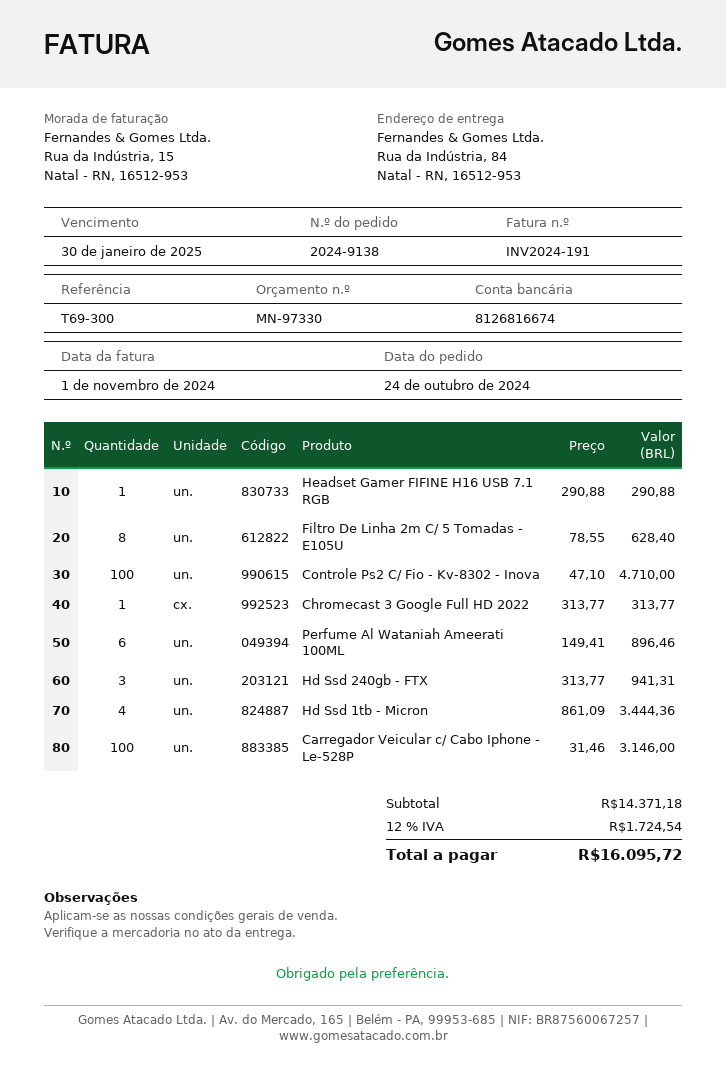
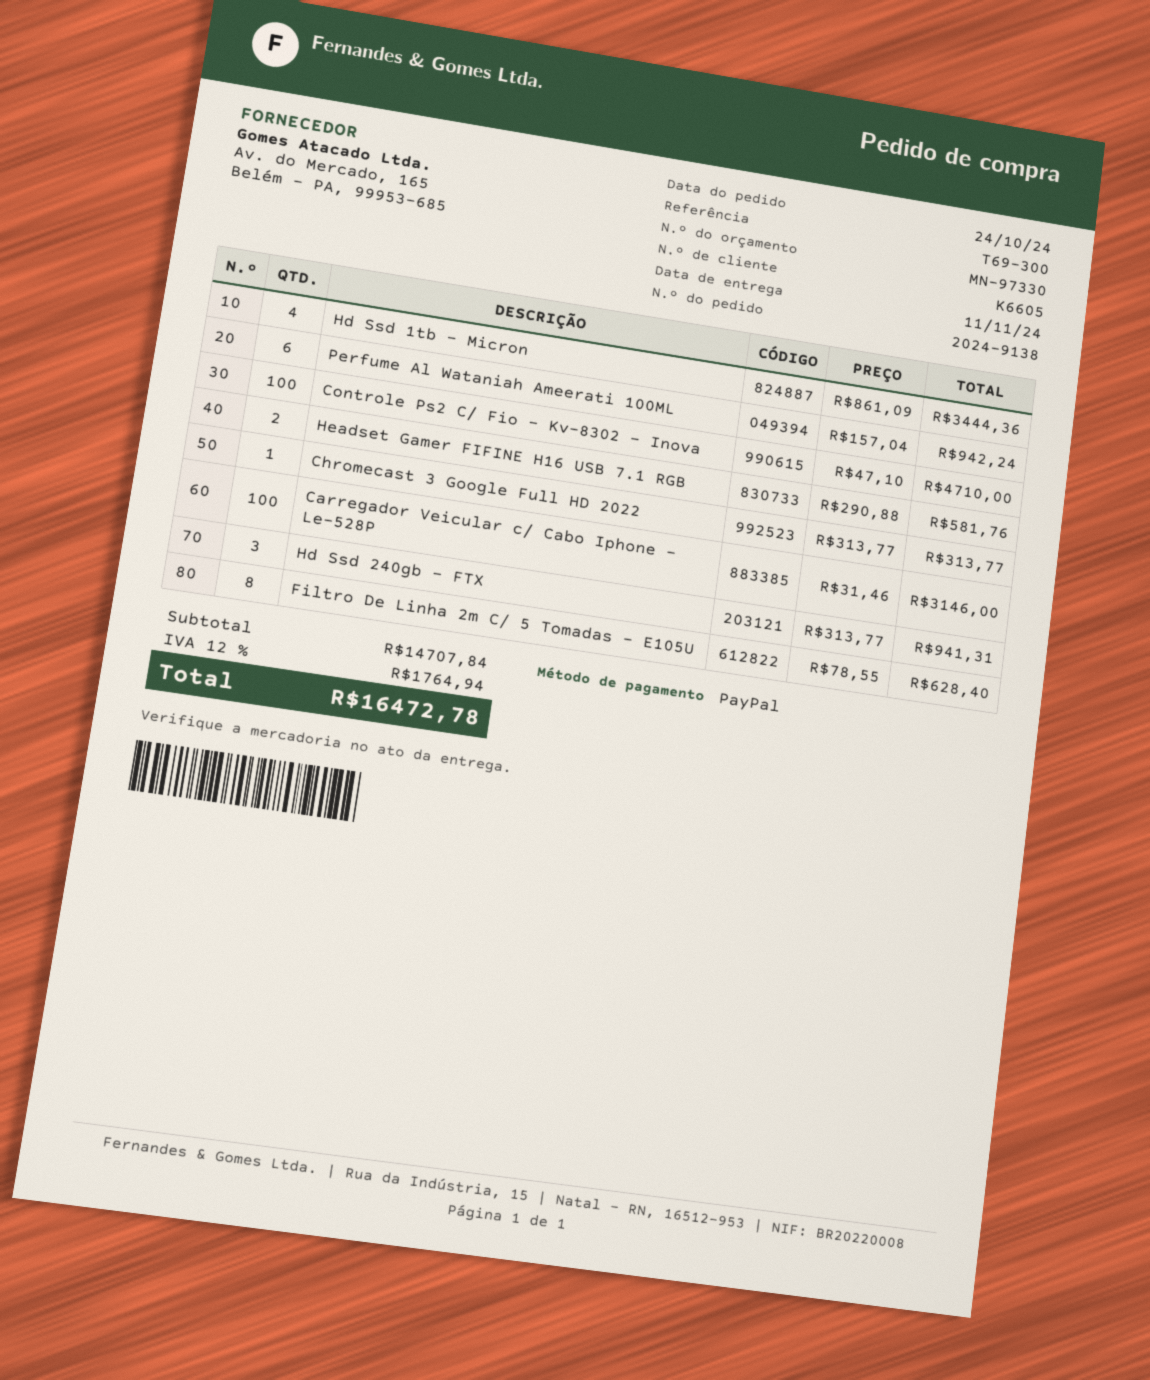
Headset Gamer FIFINE H16 USB 7.1 RGB: 1 x 290.88 = 290.88 -> 2 x 290.88 = 581.76
Perfume Al Wataniah Ameerati 100ML: 6 x 149.41 = 896.46 -> 6 x 157.04 = 942.24
subtotal: 14371.18 -> 14707.84
tax: 12% = 1724.54 -> 12% = 1764.94
total: 16095.72 -> 16472.78

